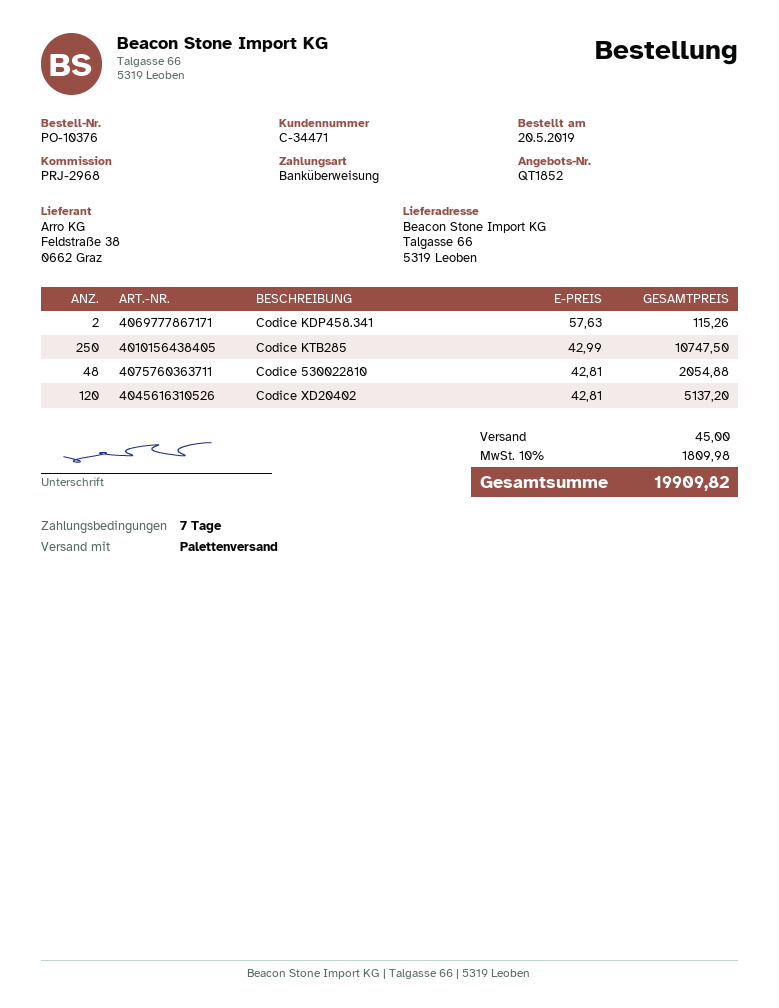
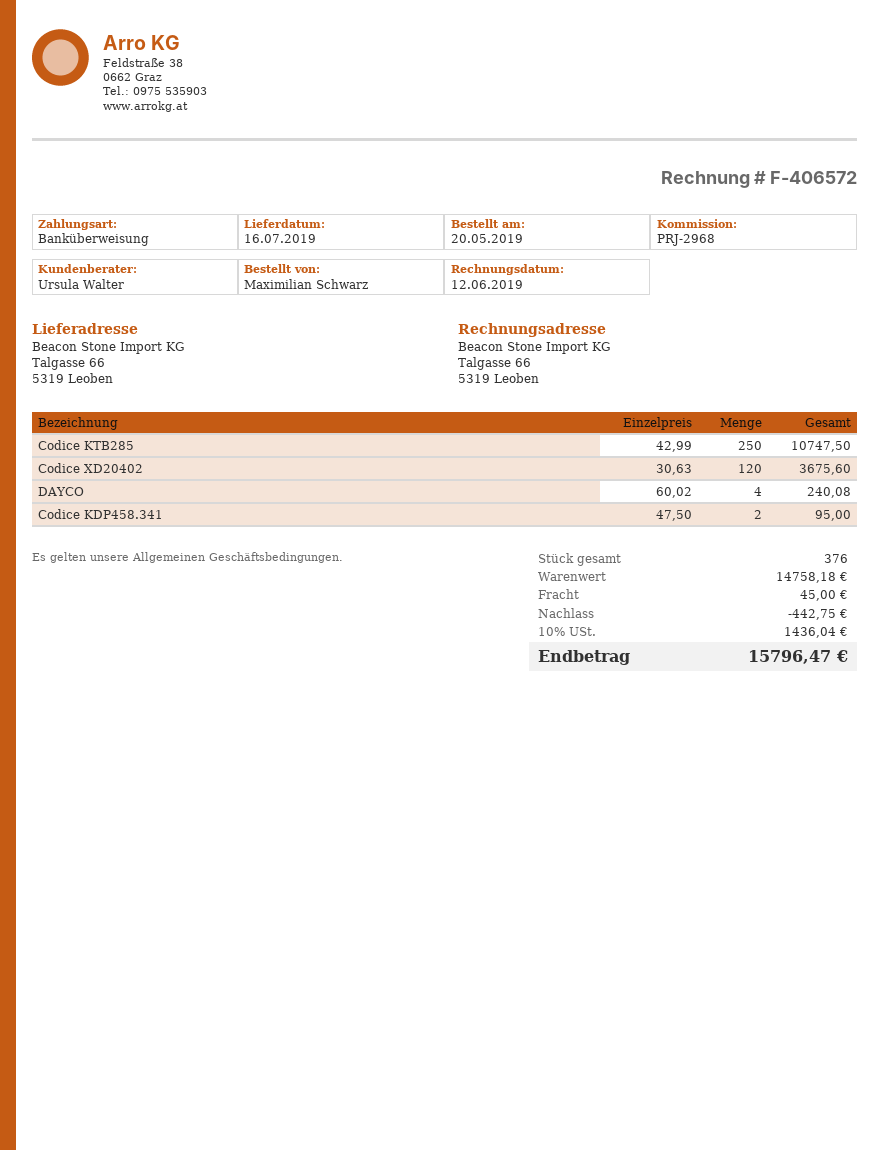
Codice KDP458.341: 2 x 57.63 = 115.26 -> 2 x 47.50 = 95.00
Codice 530022810: 48 x 42.81 = 2054.88 -> none
Codice XD20402: 120 x 42.81 = 5137.20 -> 120 x 30.63 = 3675.60
DAYCO: none -> 4 x 60.02 = 240.08
discount: none -> 442.75
tax: 10% = 1809.98 -> 10% = 1436.04
total: 19909.82 -> 15796.47

